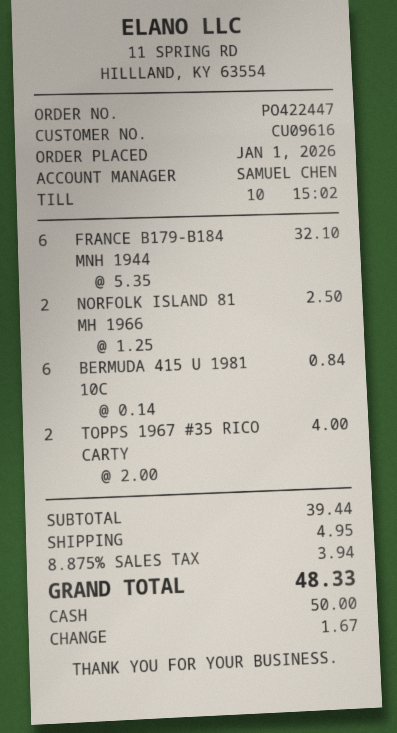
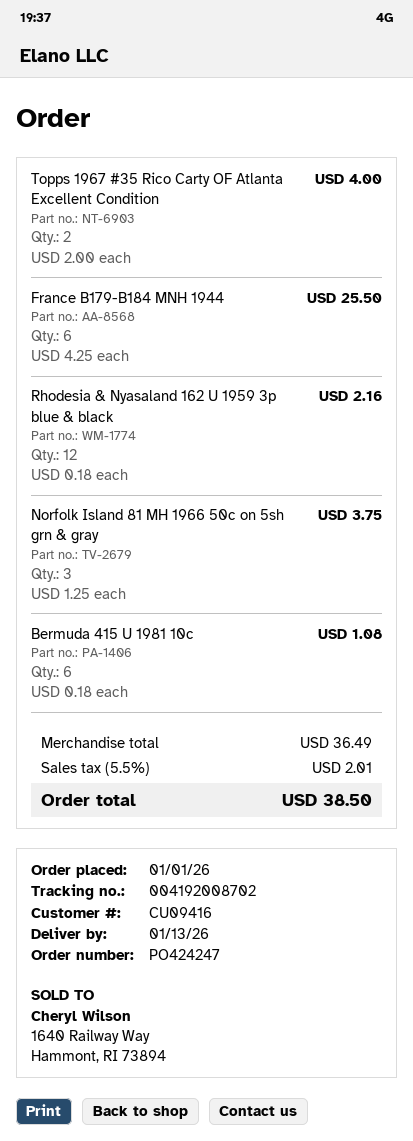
order number: PO422447 -> PO424247
customer number: CU09616 -> CU09416
FRANCE B179-B184 MNH 1944: 6 x 5.35 = 32.10 -> 6 x 4.25 = 25.50
NORFOLK ISLAND 81 MH 1966: 2 x 1.25 = 2.50 -> 3 x 1.25 = 3.75
BERMUDA 415 U 1981 10C: 6 x 0.14 = 0.84 -> 6 x 0.18 = 1.08
Rhodesia & Nyasaland 162 U 1959 3p blue & black: none -> 12 x 0.18 = 2.16
subtotal: 39.44 -> 36.49
shipping: 4.95 -> none
tax: 8.875% = 3.94 -> 5.5% = 2.01
total: 48.33 -> 38.50

